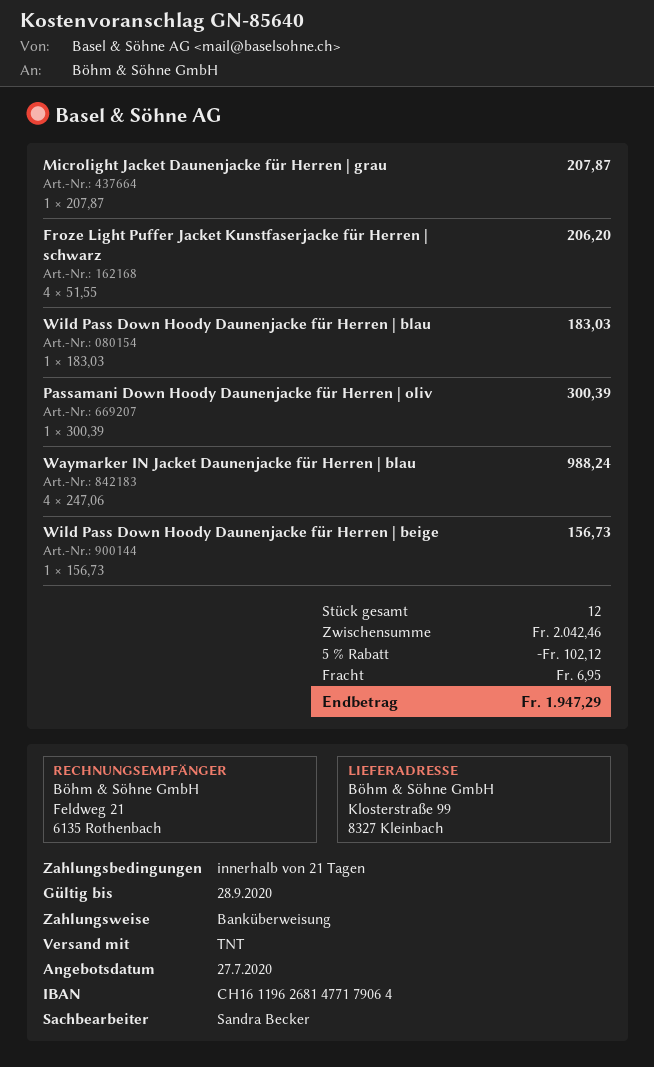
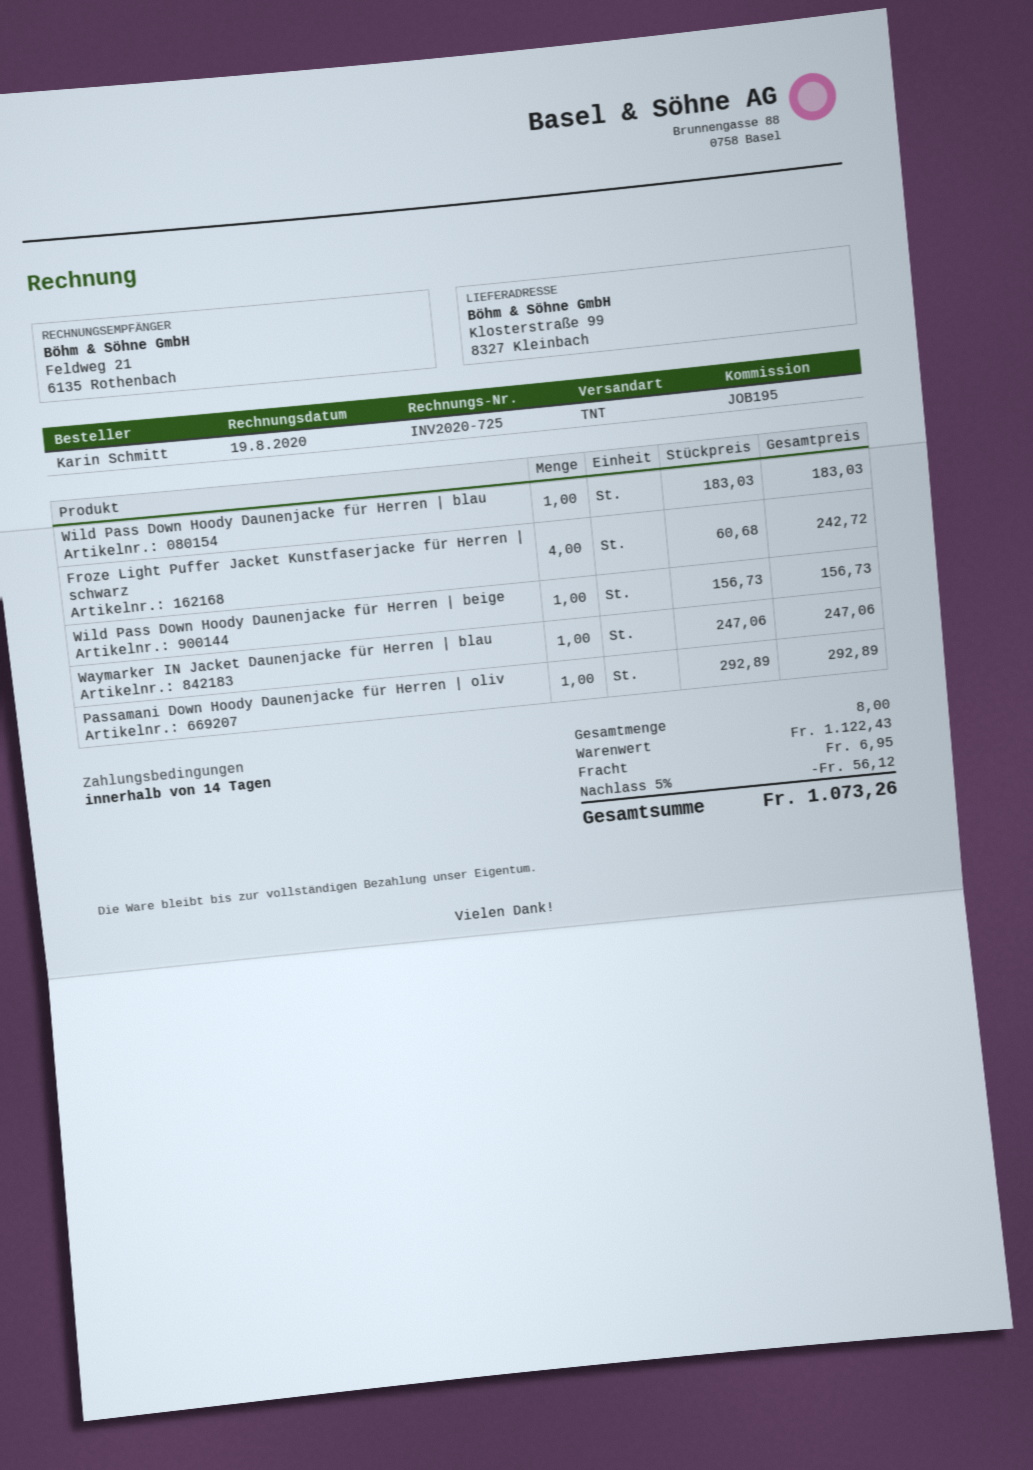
payment terms: 21 days -> 14 days
Microlight Jacket Daunenjacke für Herren | grau: 1 x 207.87 = 207.87 -> none
Froze Light Puffer Jacket Kunstfaserjacke für Herren | schwarz: 4 x 51.55 = 206.20 -> 4 x 60.68 = 242.72
Passamani Down Hoody Daunenjacke für Herren | oliv: 1 x 300.39 = 300.39 -> 1 x 292.89 = 292.89
Waymarker IN Jacket Daunenjacke für Herren | blau: 4 x 247.06 = 988.24 -> 1 x 247.06 = 247.06
total quantity: 12 -> 8
subtotal: 2042.46 -> 1122.43
discount: 5% = 102.12 -> 5% = 56.12
total: 1947.29 -> 1073.26

